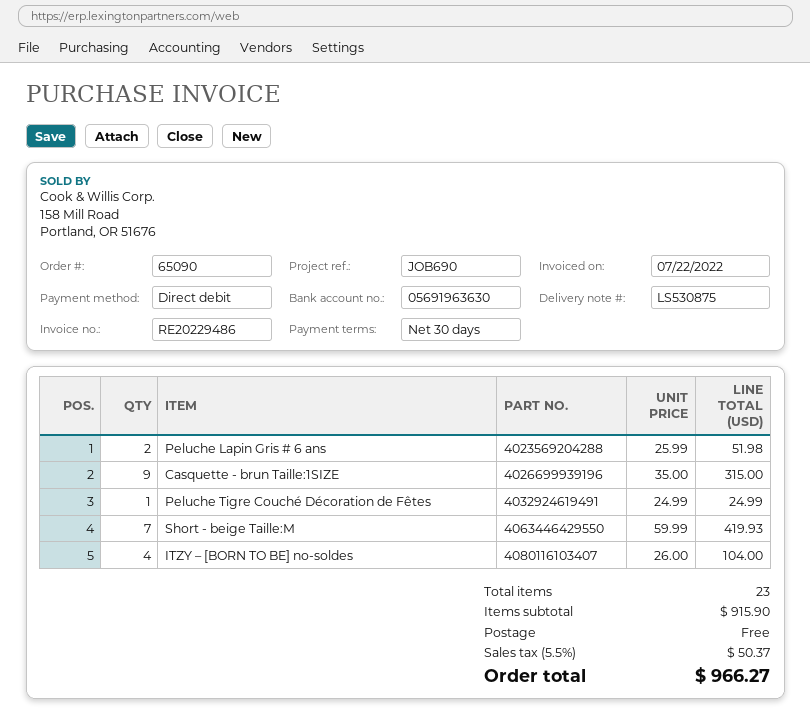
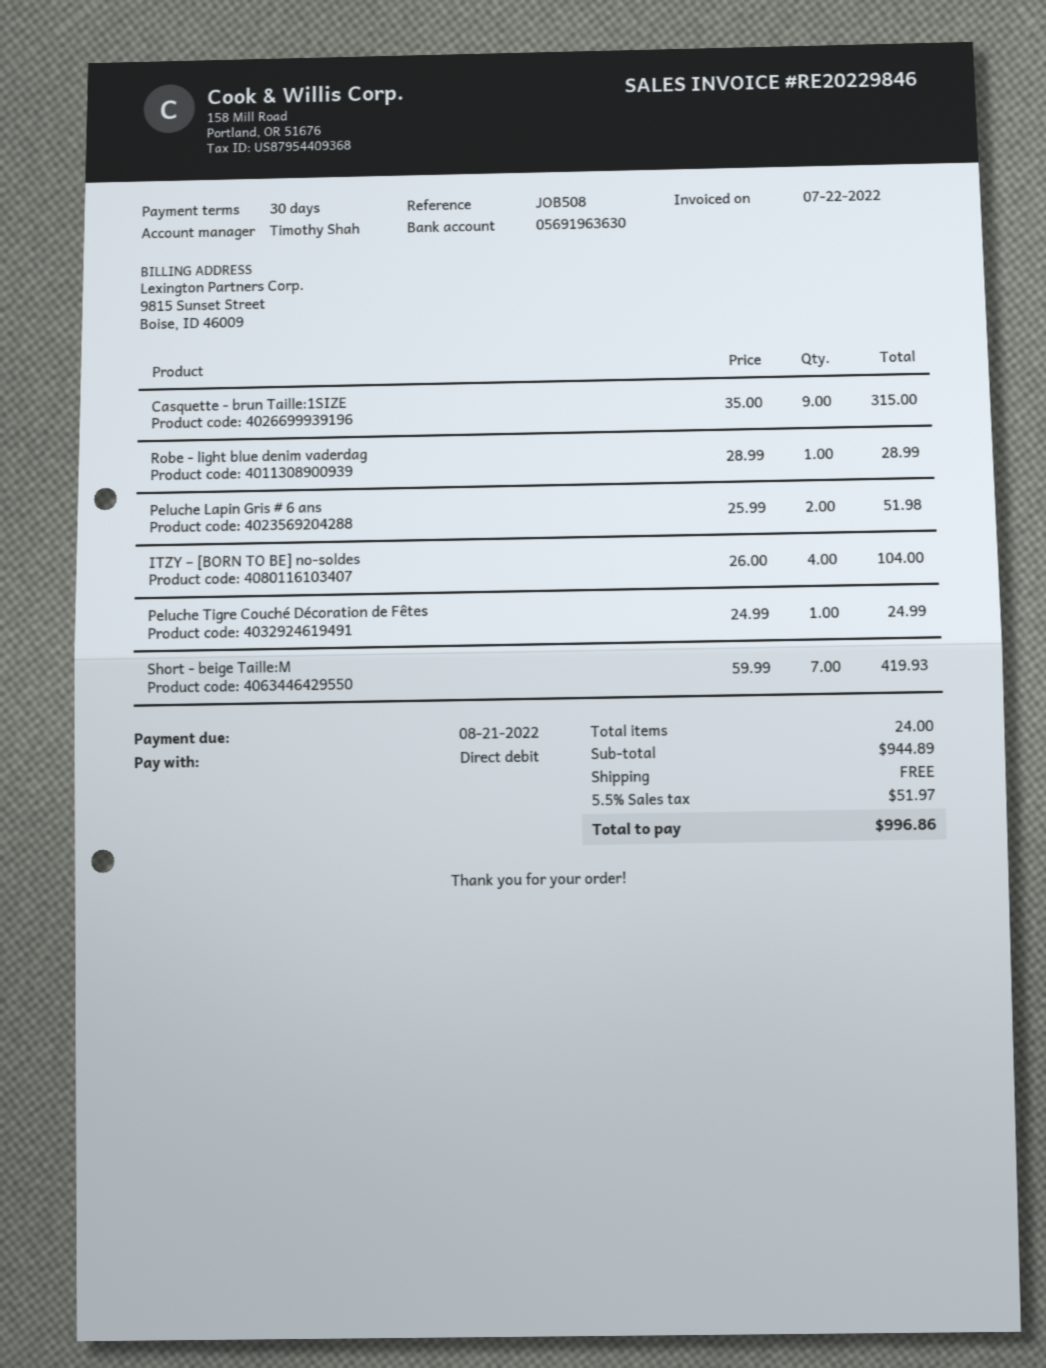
invoice number: RE20229486 -> RE20229846
reference: JOB690 -> JOB508
Robe - light blue denim vaderdag: none -> 1 x 28.99 = 28.99
total quantity: 23 -> 24
subtotal: 915.90 -> 944.89
tax: 5.5% = 50.37 -> 5.5% = 51.97
total: 966.27 -> 996.86

